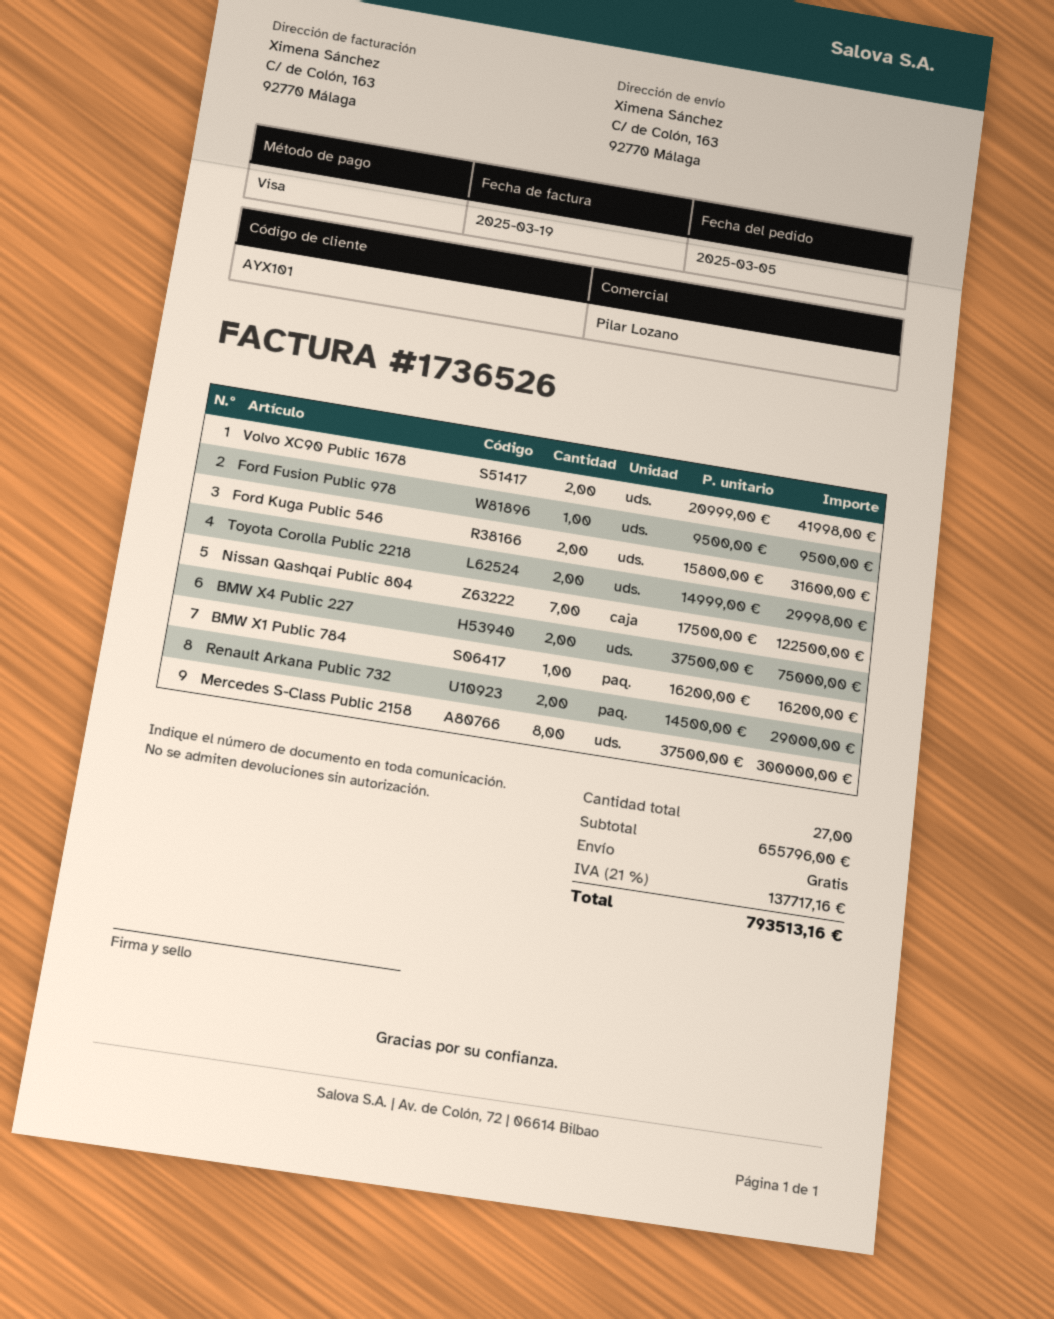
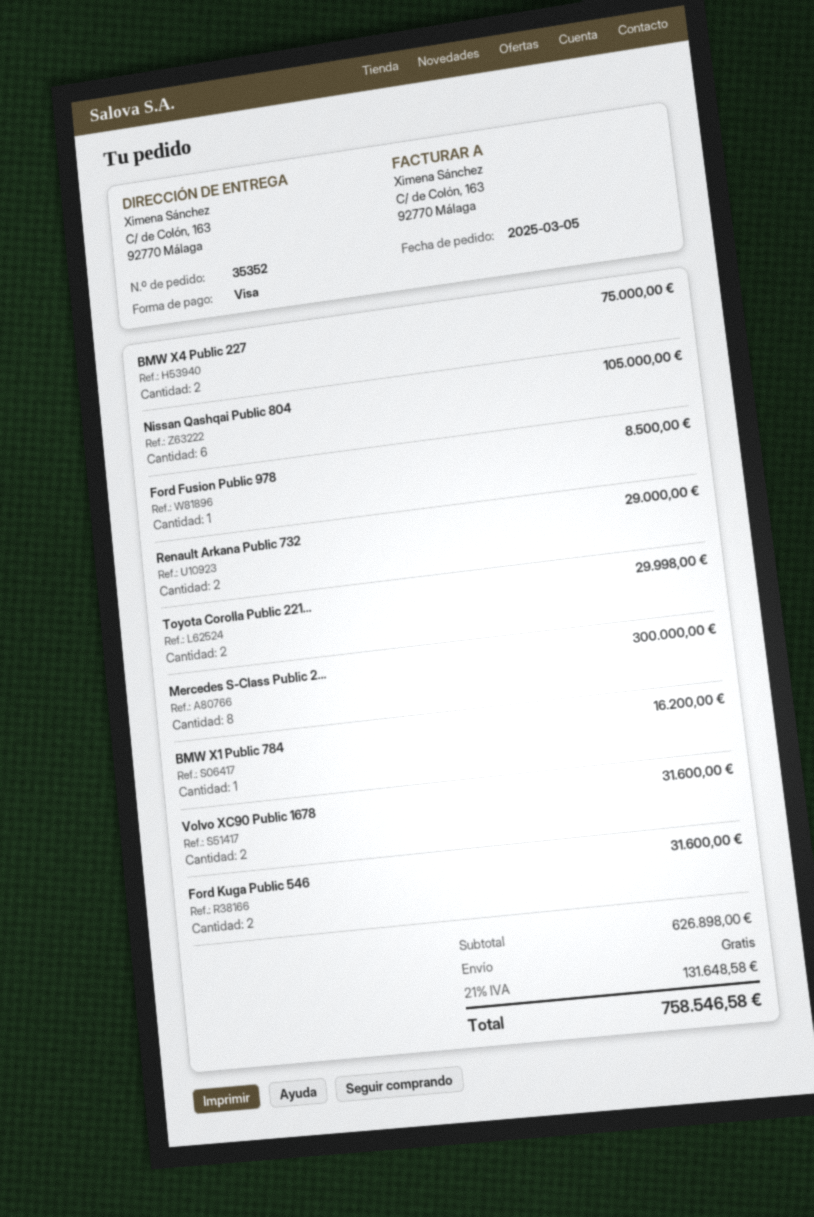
Volvo XC90 Public 1678: 2 for 41998.00 -> 2 for 31600.00
Ford Fusion Public 978: 1 for 9500.00 -> 1 for 8500.00
Nissan Qashqai Public 804: 7 for 122500.00 -> 6 for 105000.00
subtotal: 655796.00 -> 626898.00
tax: 21% = 137717.16 -> 21% = 131648.58
total: 793513.16 -> 758546.58

